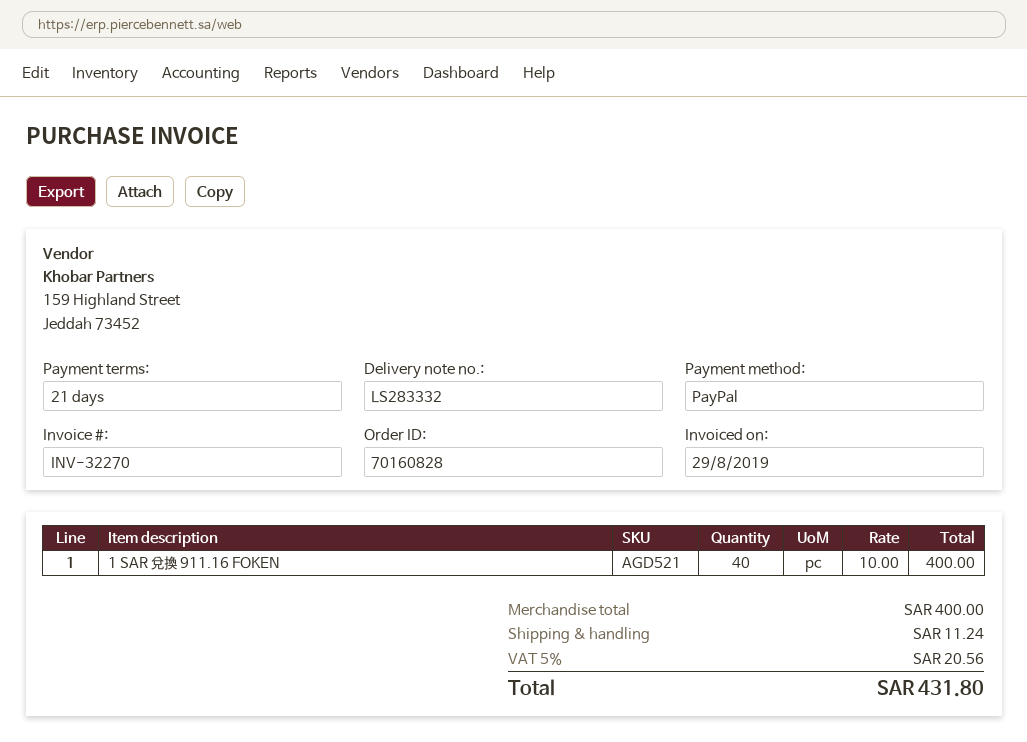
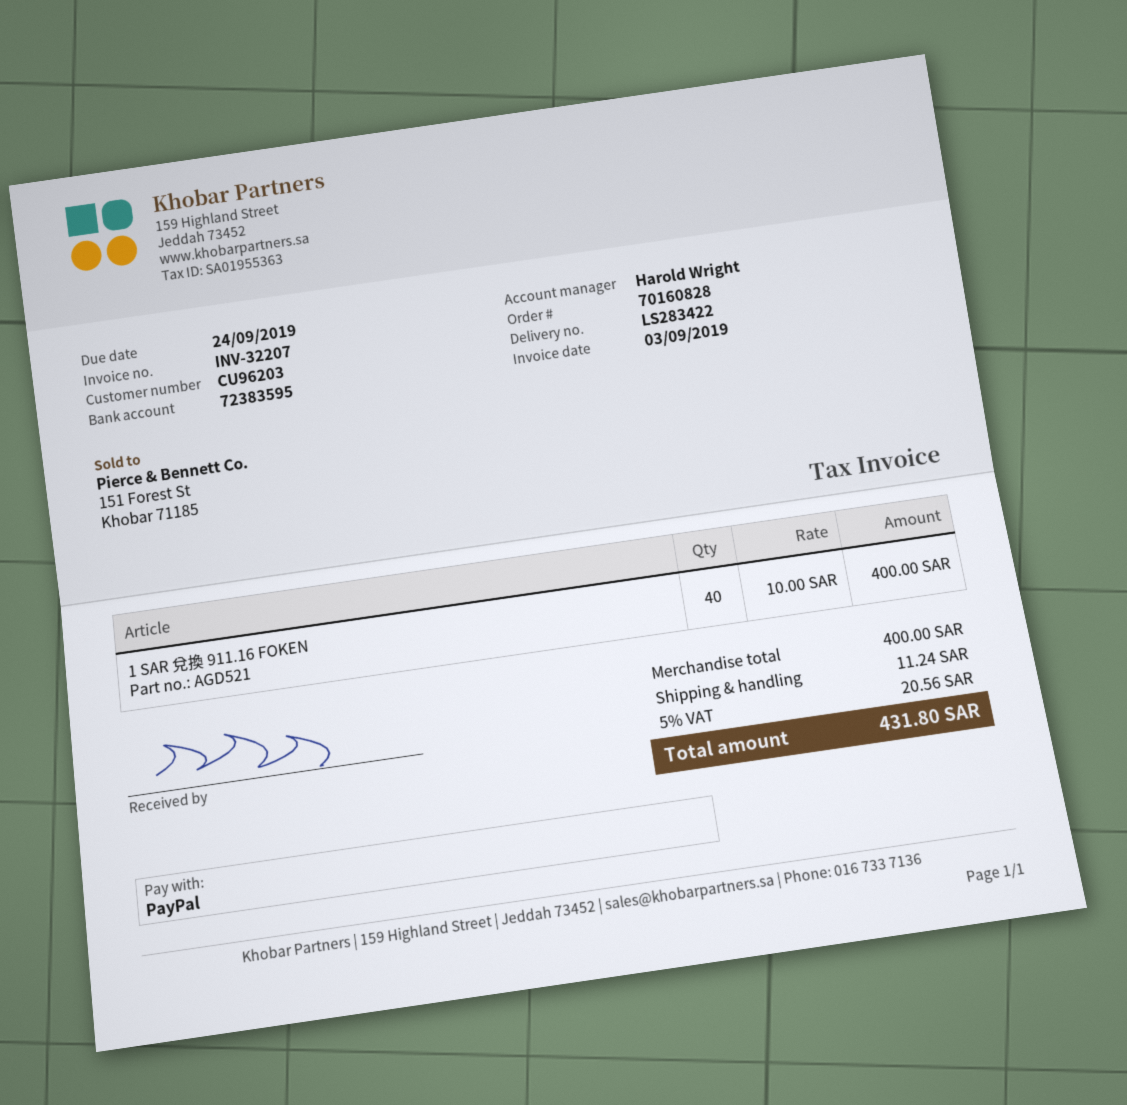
delivery note number: LS283332 -> LS283422
invoice number: INV-32270 -> INV-32207
invoice date: 2019-08-29 -> 2019-09-03

